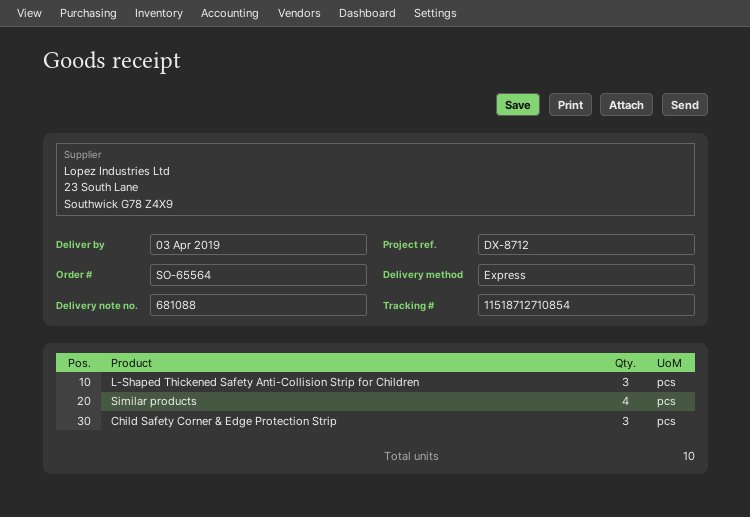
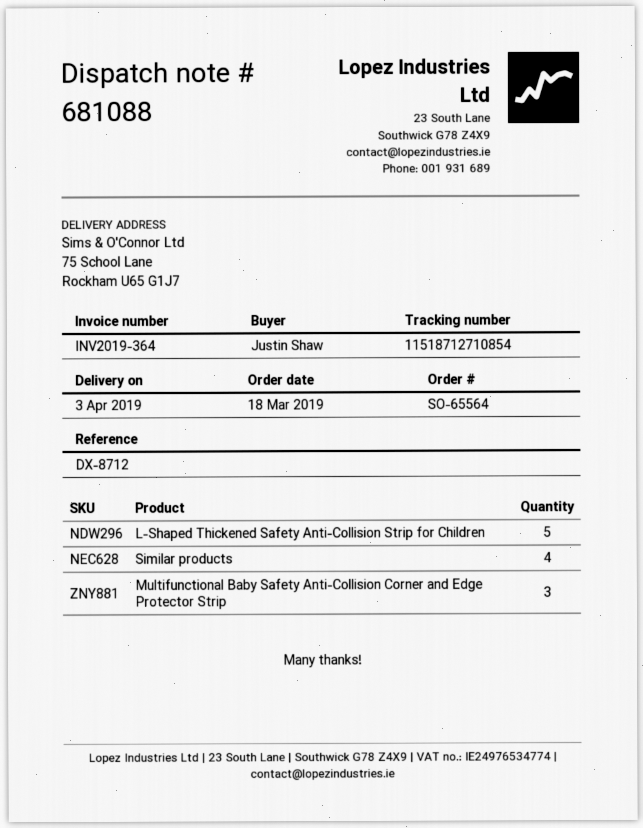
L-Shaped Thickened Safety Anti-Collision Strip for Children: 3 -> 5
Child Safety Corner & Edge Protection Strip: 3 -> none
Multifunctional Baby Safety Anti-Collision Corner and Edge Protector Strip: none -> 3

